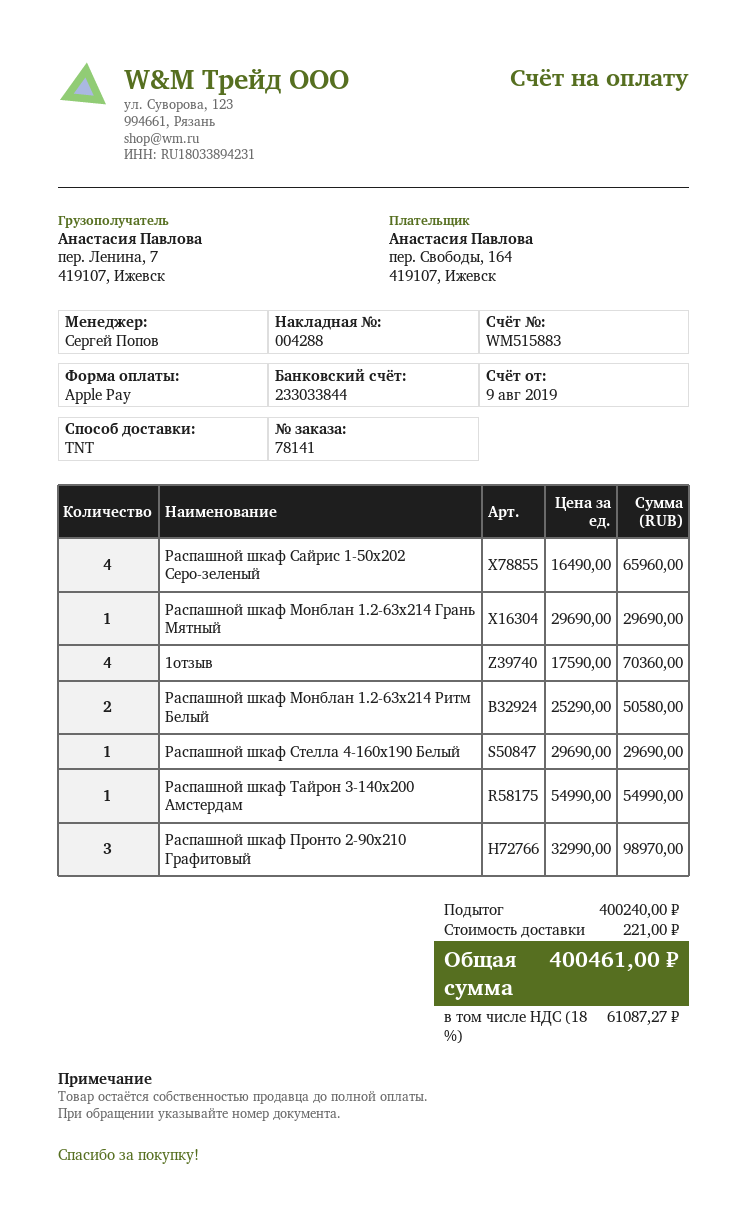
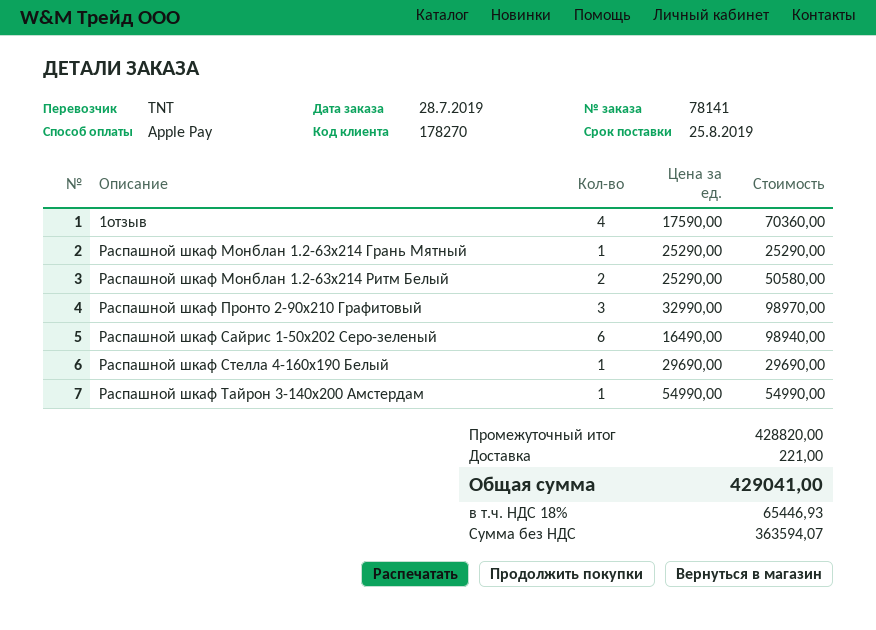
Распашной шкаф Сайрис 1-50x202 Серо-зеленый: 4 x 16490.00 = 65960.00 -> 6 x 16490.00 = 98940.00
Распашной шкаф Монблан 1.2-63x214 Грань Мятный: 1 x 29690.00 = 29690.00 -> 1 x 25290.00 = 25290.00
subtotal: 400240.00 -> 428820.00
tax: 18% = 61087.27 -> 18% = 65446.93
total: 400461.00 -> 429041.00

